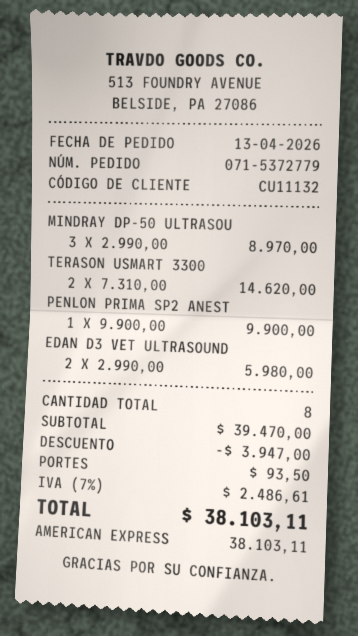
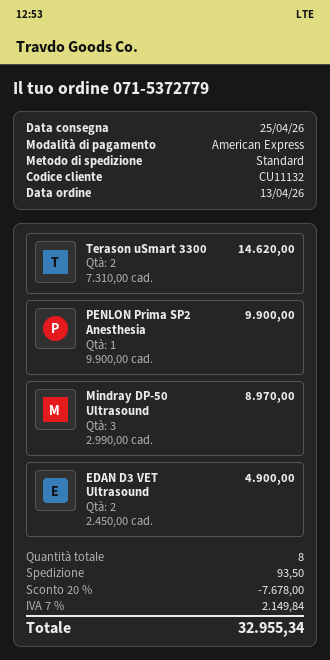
EDAN D3 VET ULTRASOUND: 2 x 2990.00 = 5980.00 -> 2 x 2450.00 = 4900.00
discount: 3947.00 -> 7678.00
tax: 7% = 2486.61 -> 7% = 2149.84
total: 38103.11 -> 32955.34

